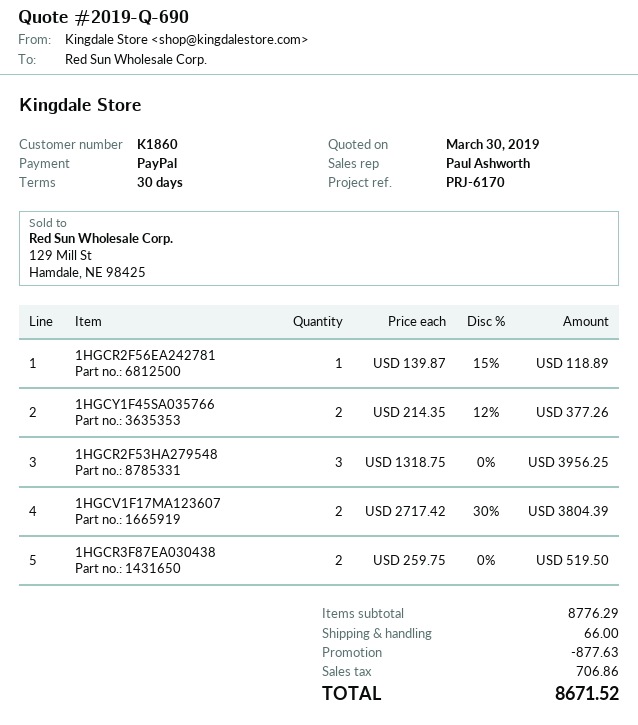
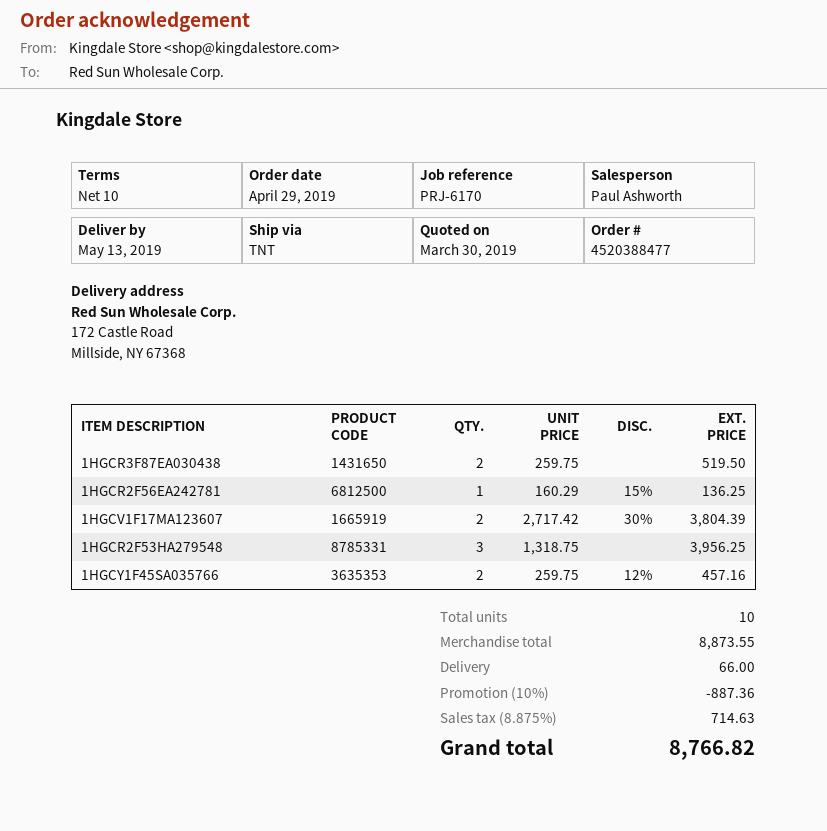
payment terms: 30 days -> 10 days
1HGCR2F56EA242781: 1 x 139.87 - 15% = 118.89 -> 1 x 160.29 - 15% = 136.25
1HGCY1F45SA035766: 2 x 214.35 - 12% = 377.26 -> 2 x 259.75 - 12% = 457.16
subtotal: 8776.29 -> 8873.55
discount: 877.63 -> 887.36
tax: 706.86 -> 714.63
total: 8671.52 -> 8766.82

